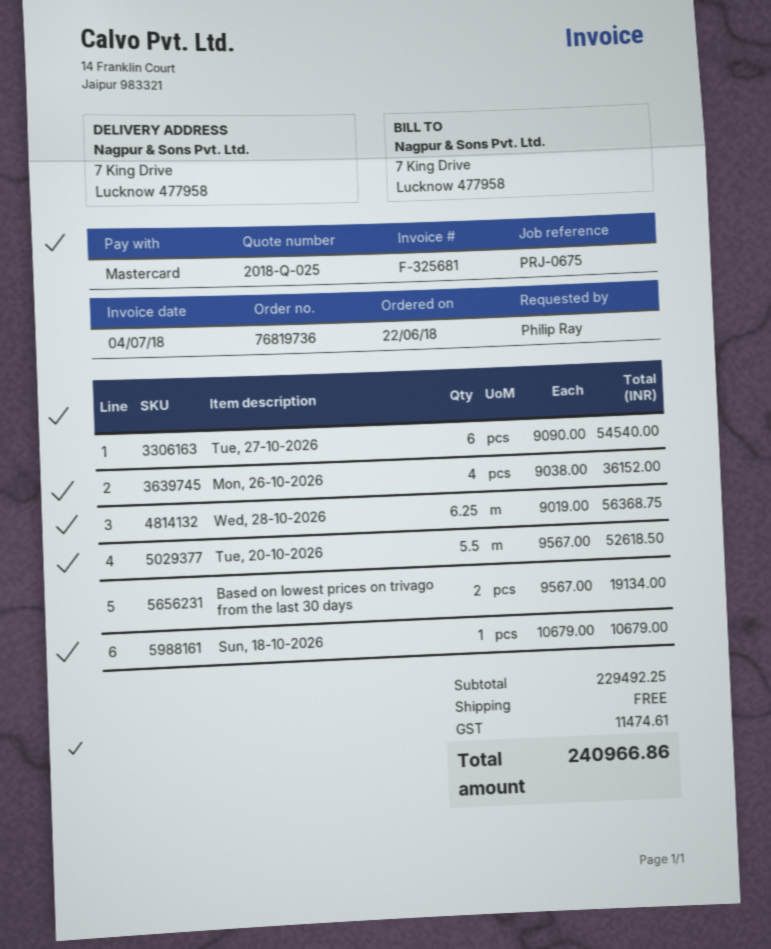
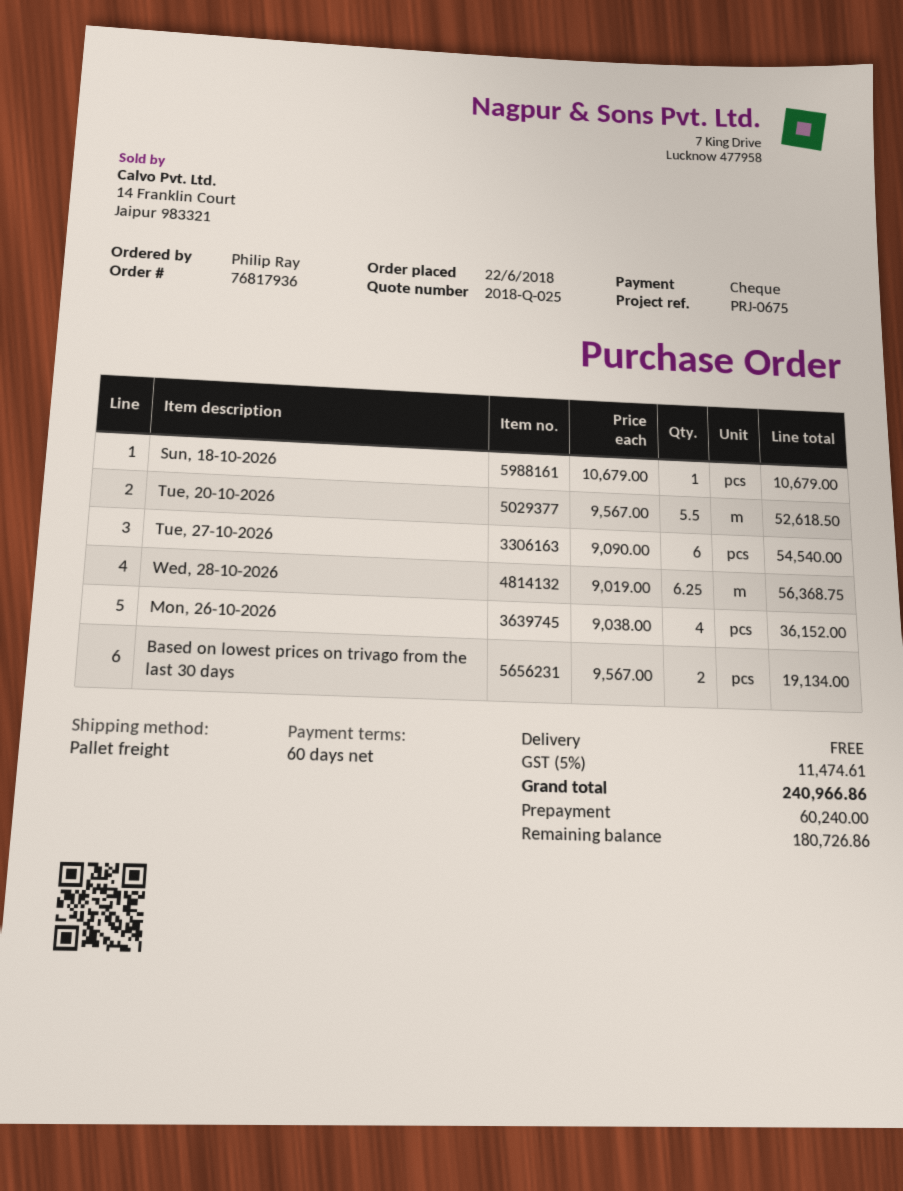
order number: 76819736 -> 76817936
payment method: Mastercard -> cheque

